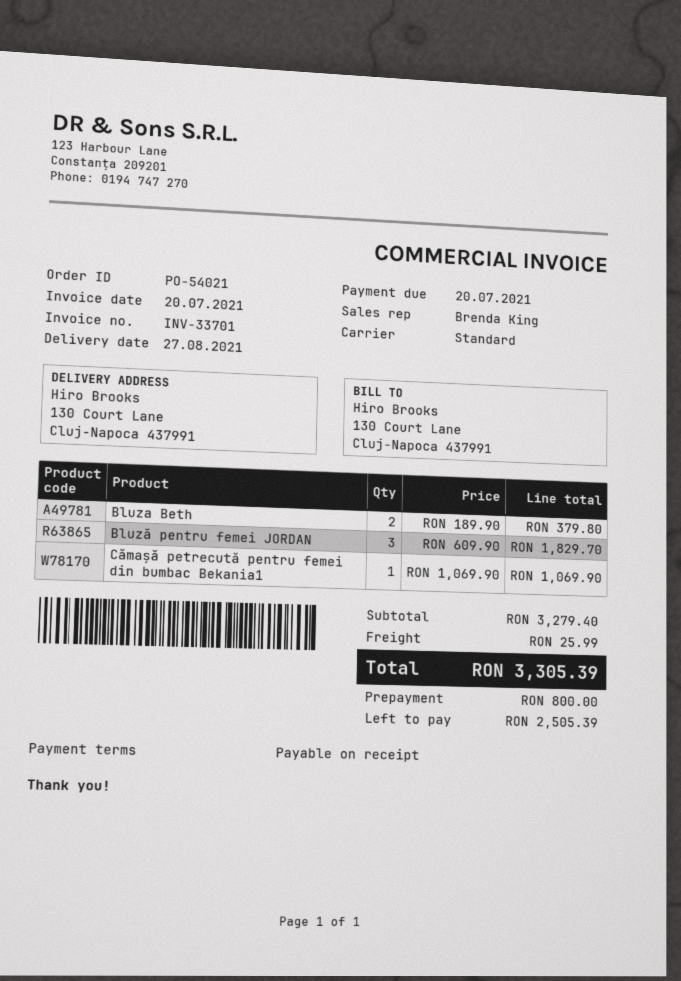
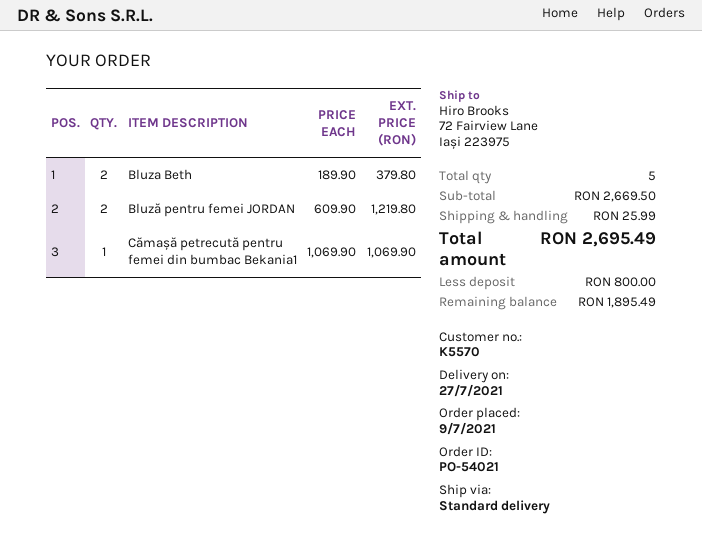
delivery date: 2021-08-27 -> 2021-07-27
ship to: 130 Court Lane, Cluj-Napoca 437991 -> 72 Fairview Lane, Iași 223975
Bluză pentru femei JORDAN: 3 x 609.90 = 1829.70 -> 2 x 609.90 = 1219.80
subtotal: 3279.40 -> 2669.50
total: 3305.39 -> 2695.49
balance: 2505.39 -> 1895.49

